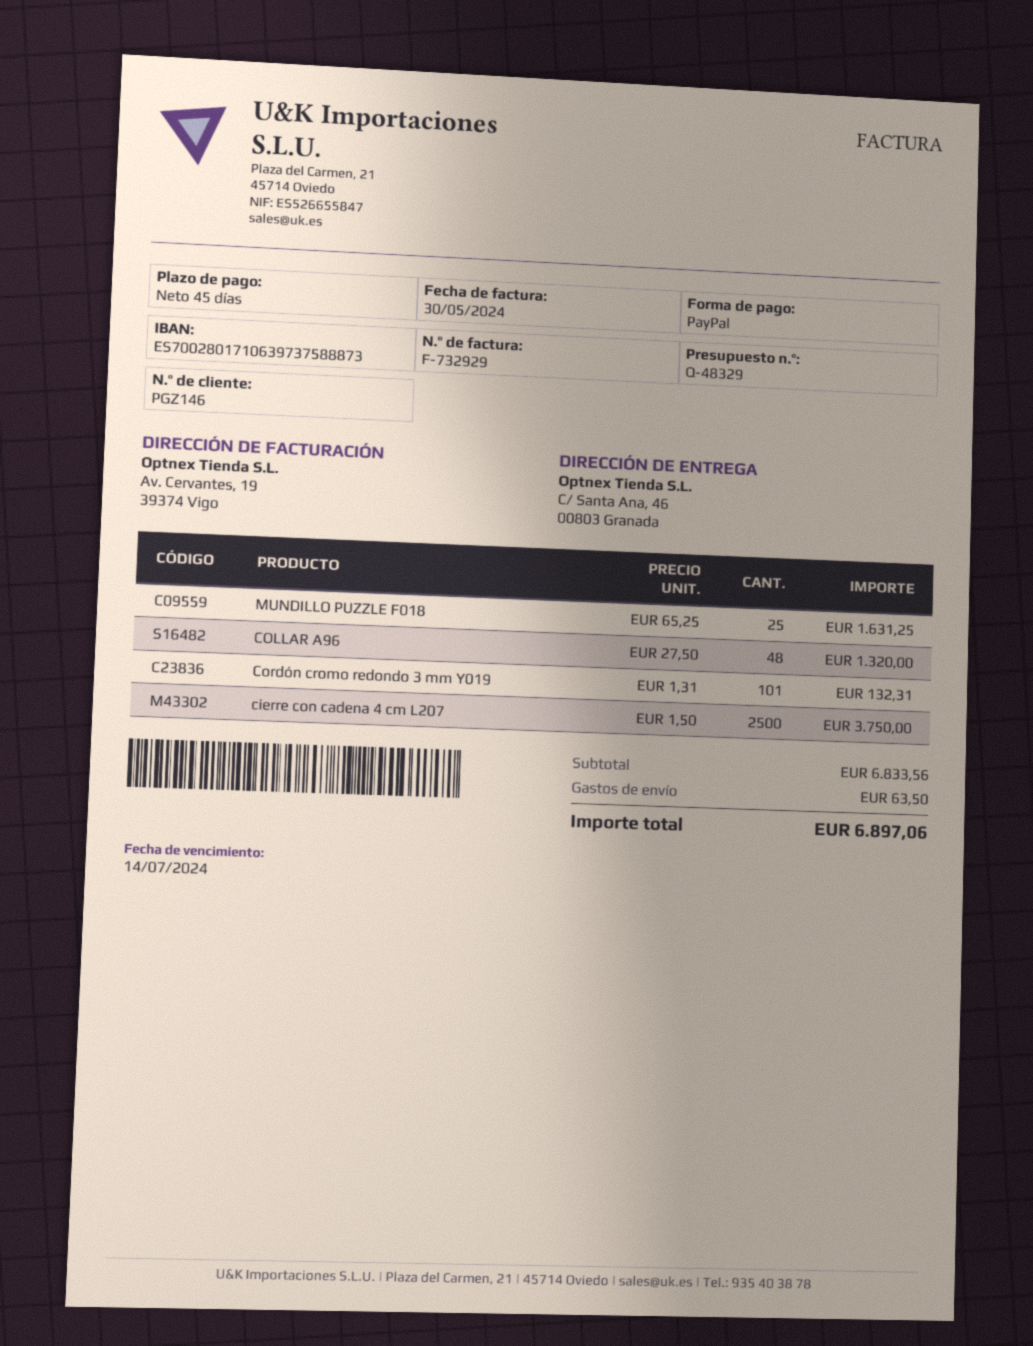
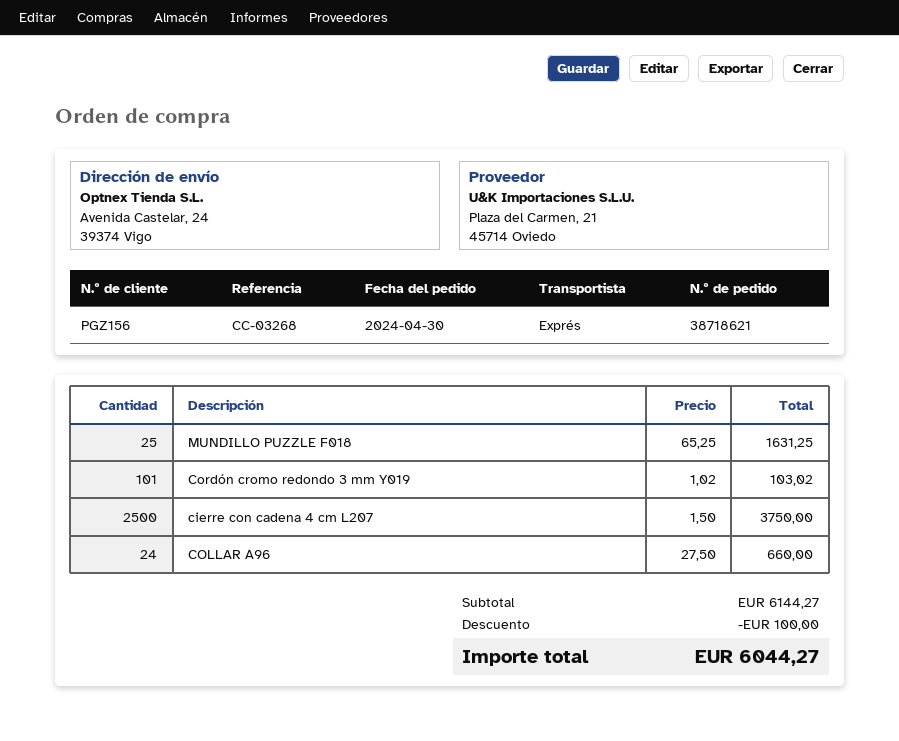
customer number: PGZ146 -> PGZ156
ship to: C/ Santa Ana, 46, 00803 Granada -> Avenida Castelar, 24, 39374 Vigo
COLLAR A96: 48 x 27.50 = 1320.00 -> 24 x 27.50 = 660.00
Cordón cromo redondo 3 mm Y019: 101 x 1.31 = 132.31 -> 101 x 1.02 = 103.02
subtotal: 6833.56 -> 6144.27
discount: none -> 100.00
shipping: 63.50 -> none
total: 6897.06 -> 6044.27

